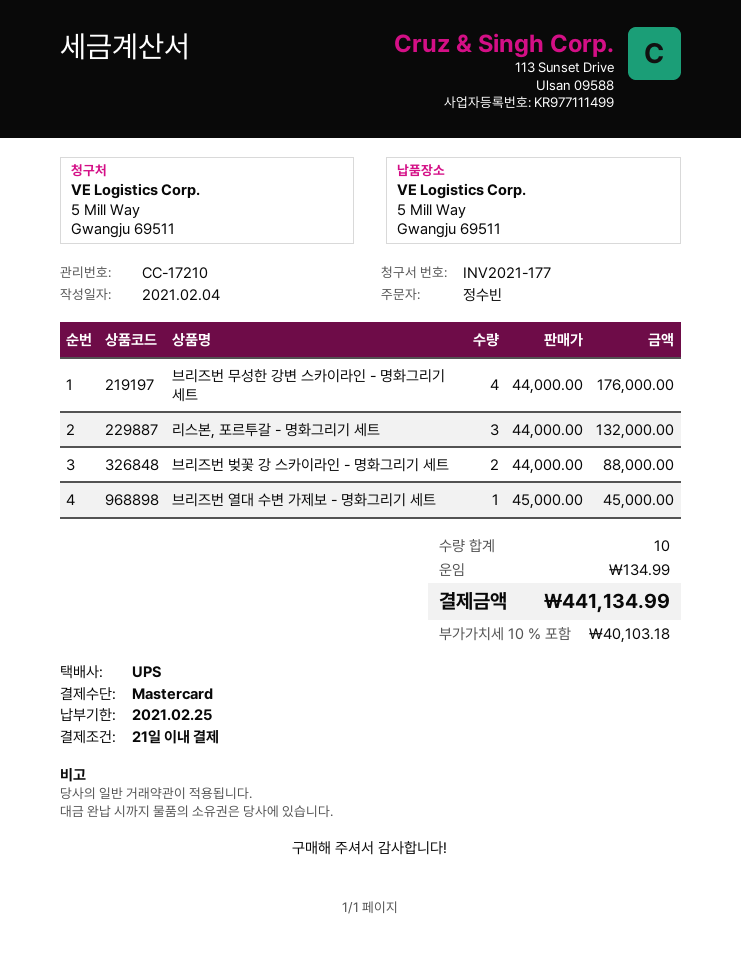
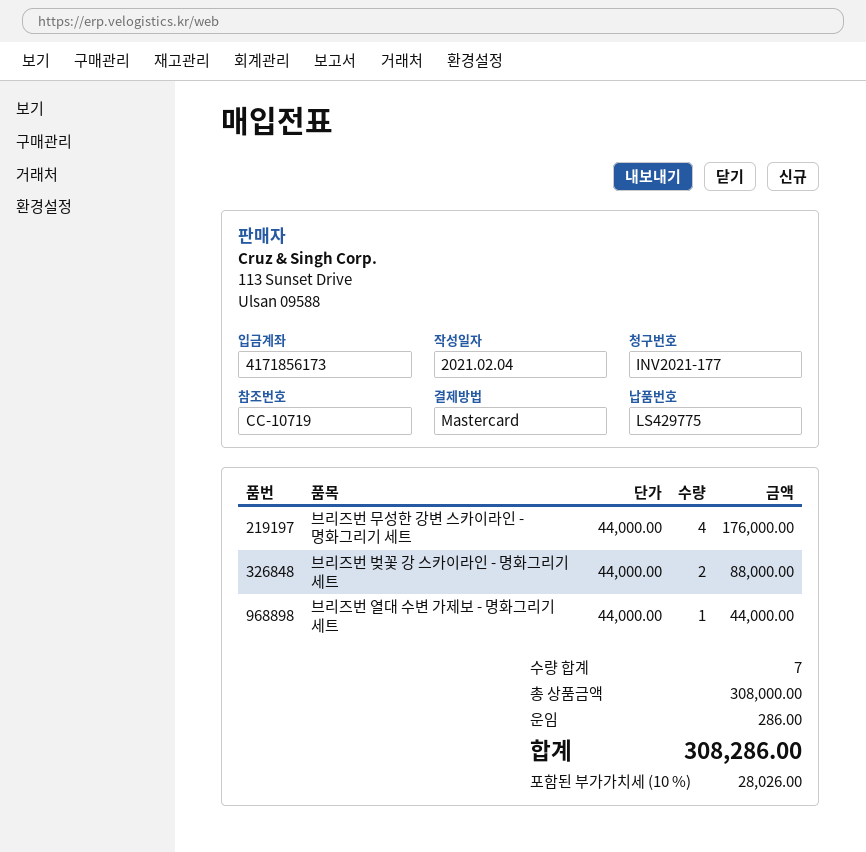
reference: CC-17210 -> CC-10719
리스본, 포르투갈 - 명화그리기 세트: 3 x 44000.00 = 132000.00 -> none
브리즈번 열대 수변 가제보 - 명화그리기 세트: 1 x 45000.00 = 45000.00 -> 1 x 44000.00 = 44000.00
total quantity: 10 -> 7
shipping: 134.99 -> 286.00
tax: 10% = 40103.18 -> 10% = 28026.00
total: 441134.99 -> 308286.00

